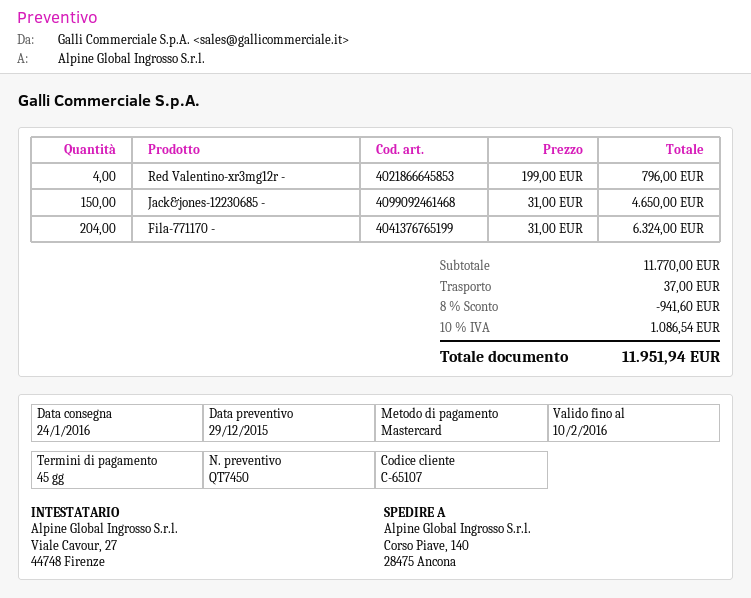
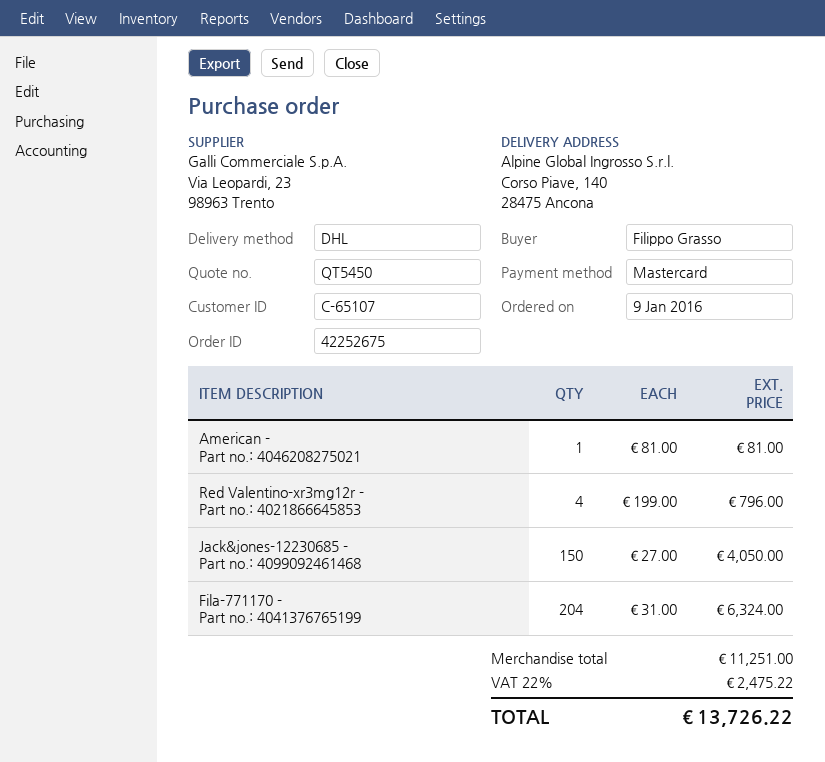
quote number: QT7450 -> QT5450
Jack&jones-12230685 -: 150 x 31.00 = 4650.00 -> 150 x 27.00 = 4050.00
American -: none -> 1 x 81.00 = 81.00
subtotal: 11770.00 -> 11251.00
discount: 8% = 941.60 -> none
shipping: 37.00 -> none
tax: 10% = 1086.54 -> 22% = 2475.22
total: 11951.94 -> 13726.22

